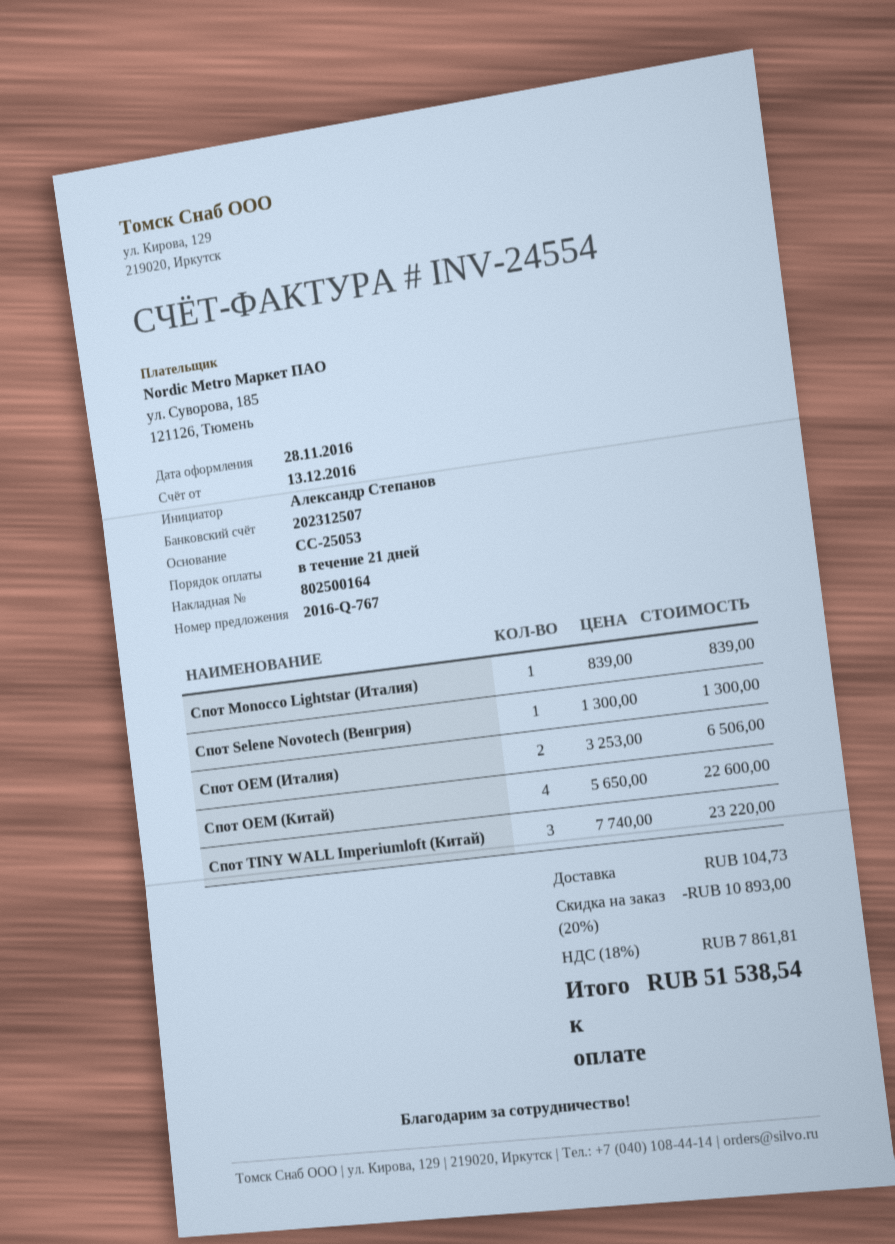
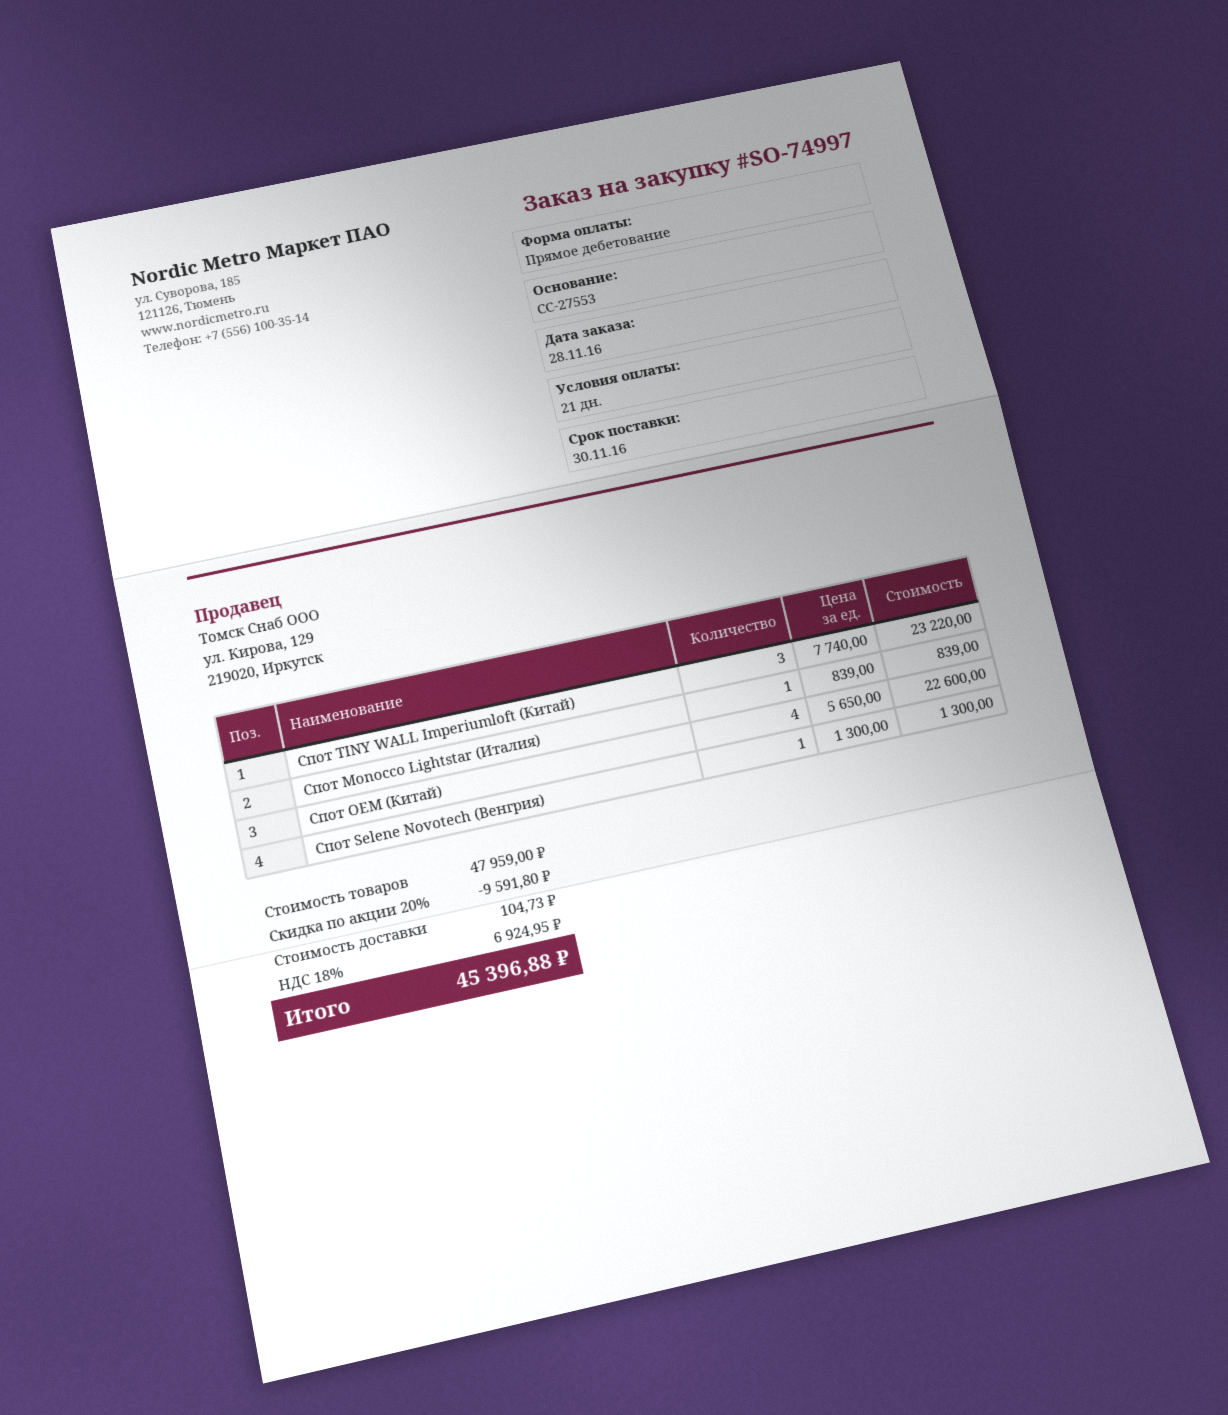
reference: CC-25053 -> CC-27553
Спот OEM (Италия): 2 x 3253.00 = 6506.00 -> none
discount: 20% = 10893.00 -> 20% = 9591.80
tax: 18% = 7861.81 -> 18% = 6924.95
total: 51538.54 -> 45396.88

